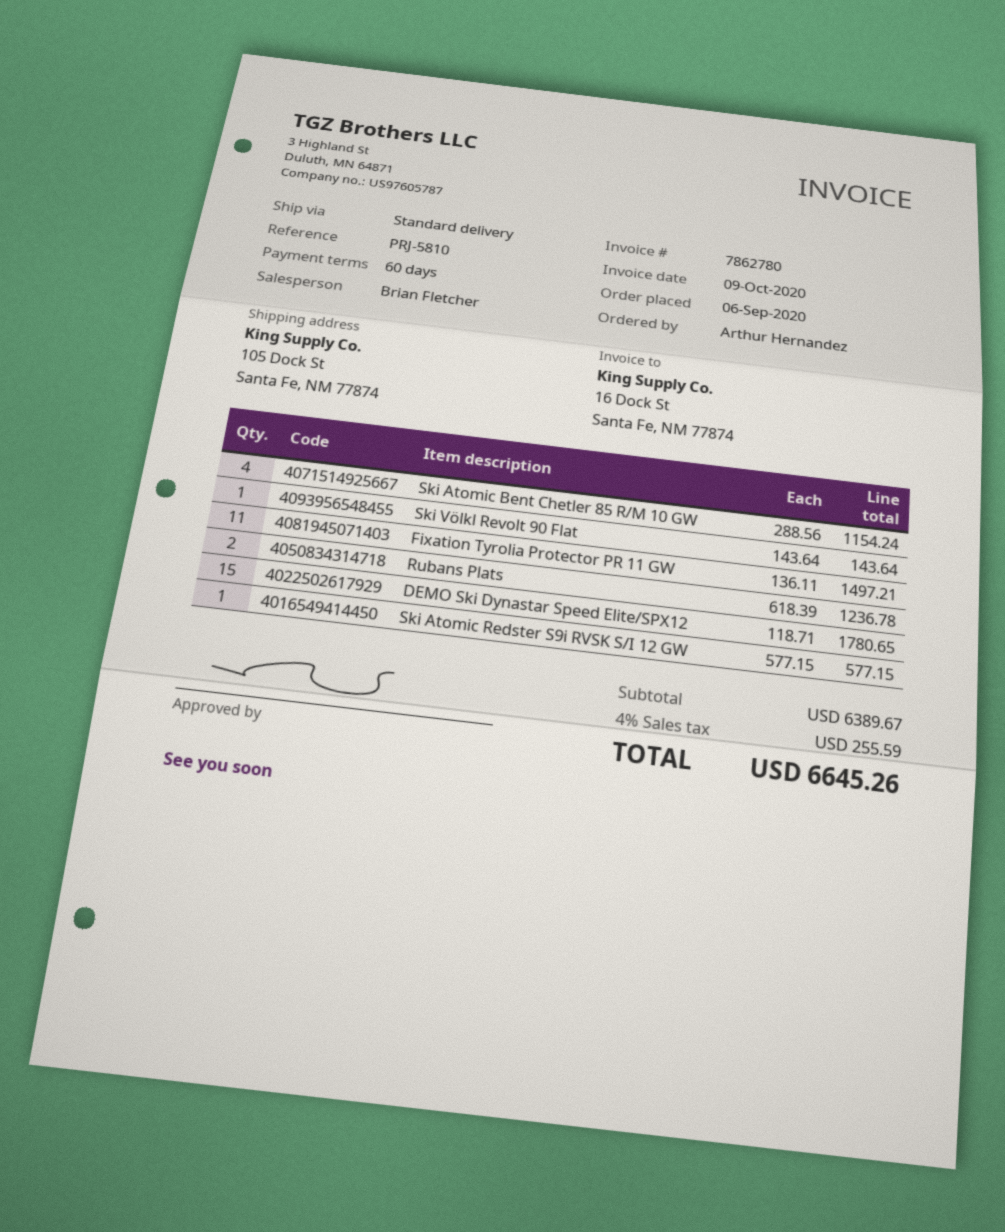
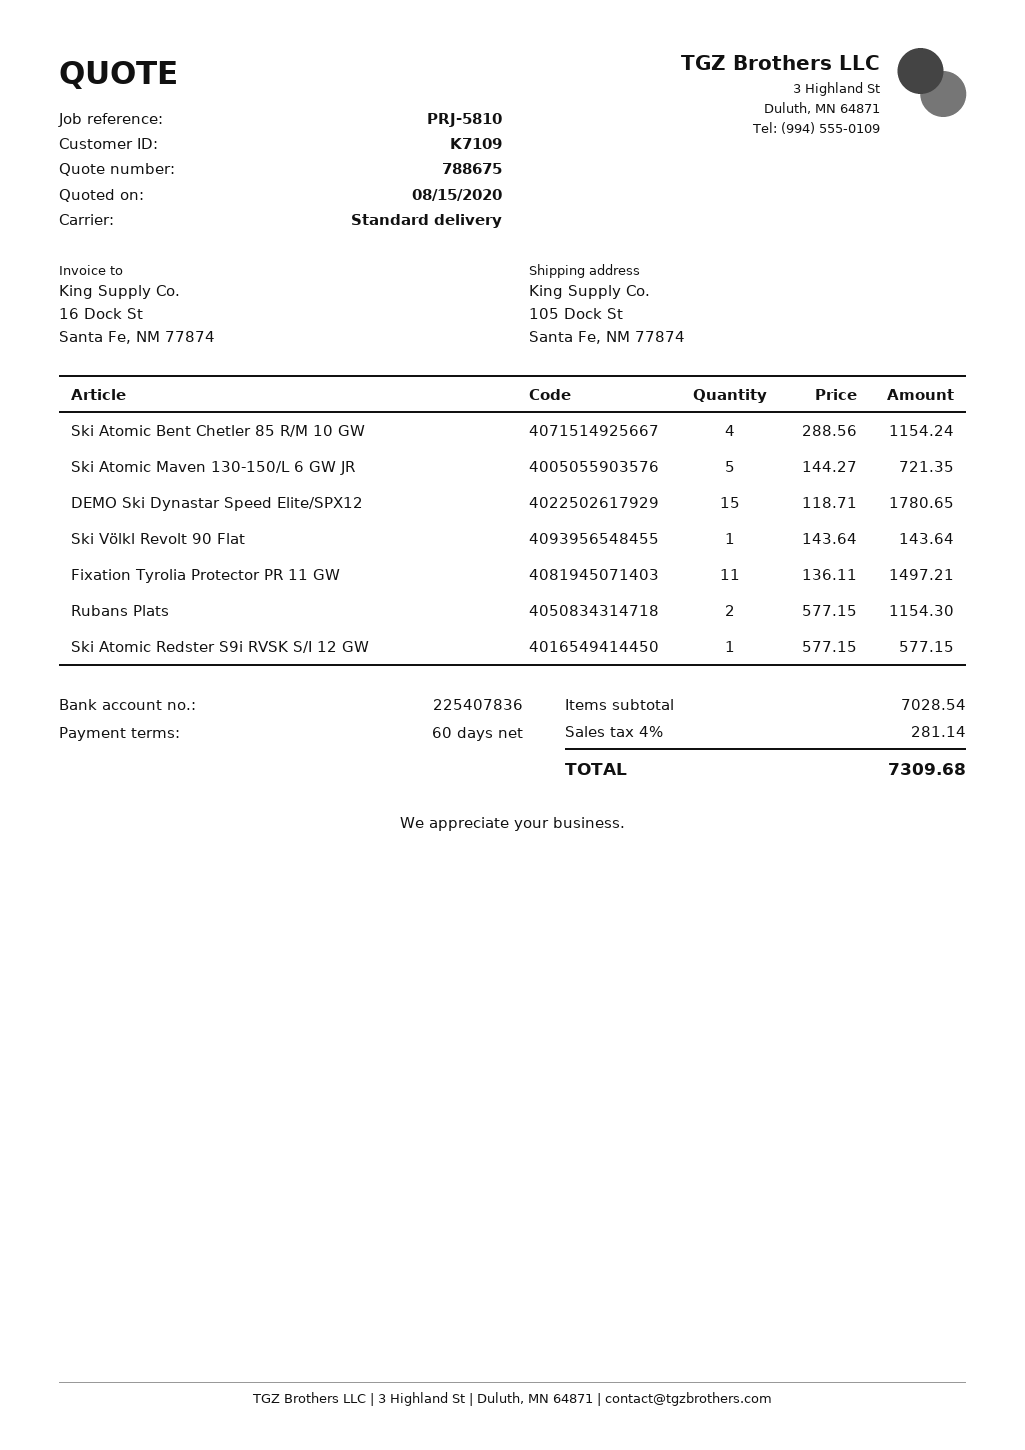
Rubans Plats: 2 x 618.39 = 1236.78 -> 2 x 577.15 = 1154.30
Ski Atomic Maven 130-150/L 6 GW JR: none -> 5 x 144.27 = 721.35
subtotal: 6389.67 -> 7028.54
tax: 4% = 255.59 -> 4% = 281.14
total: 6645.26 -> 7309.68

